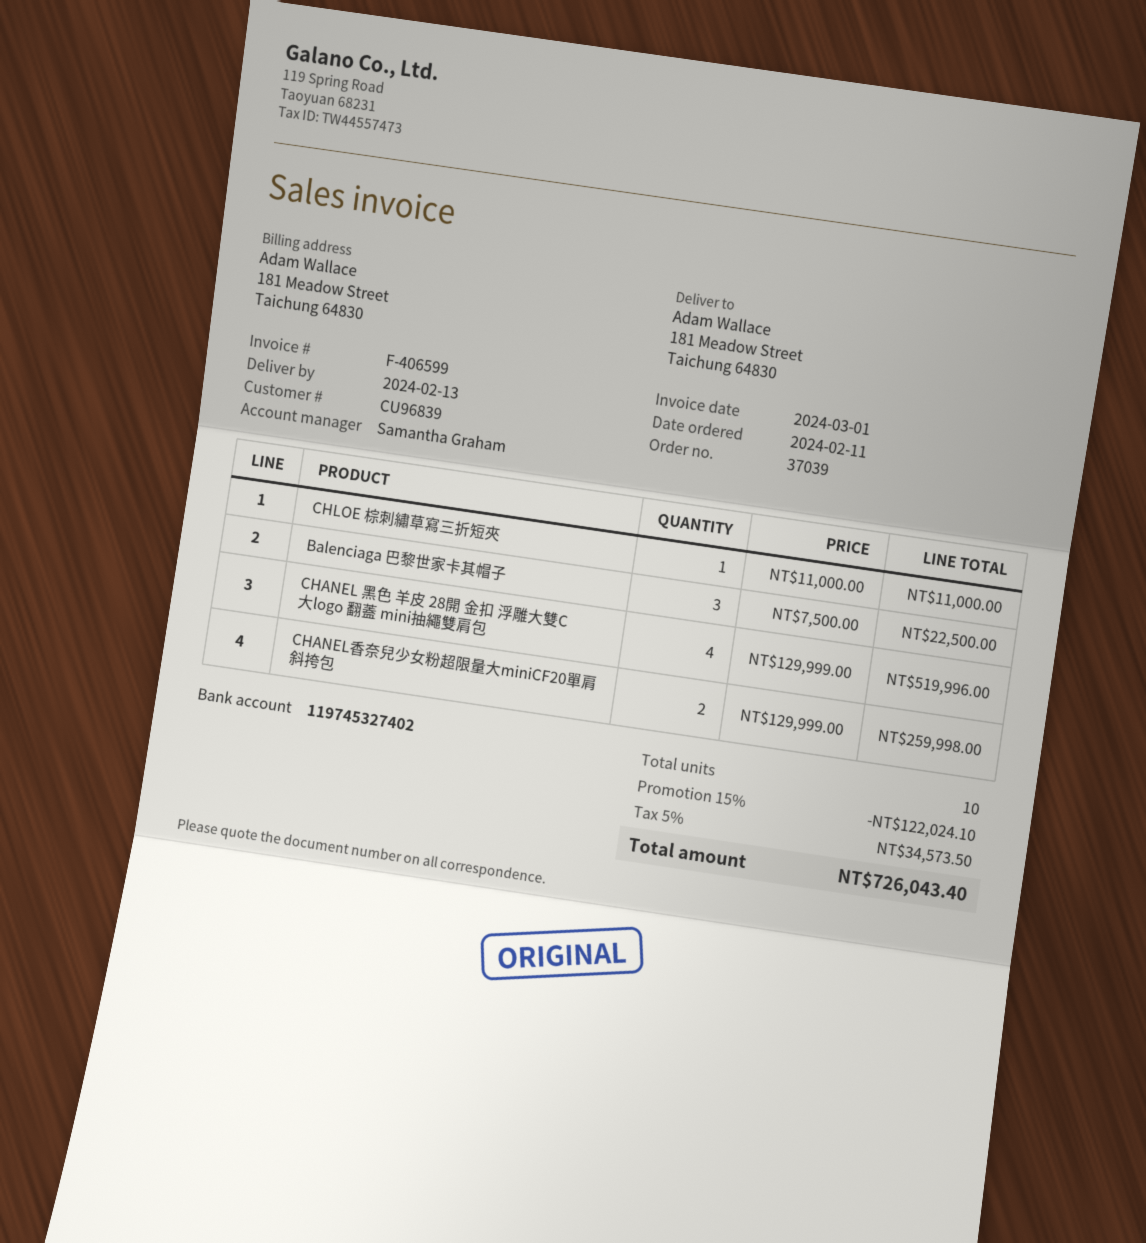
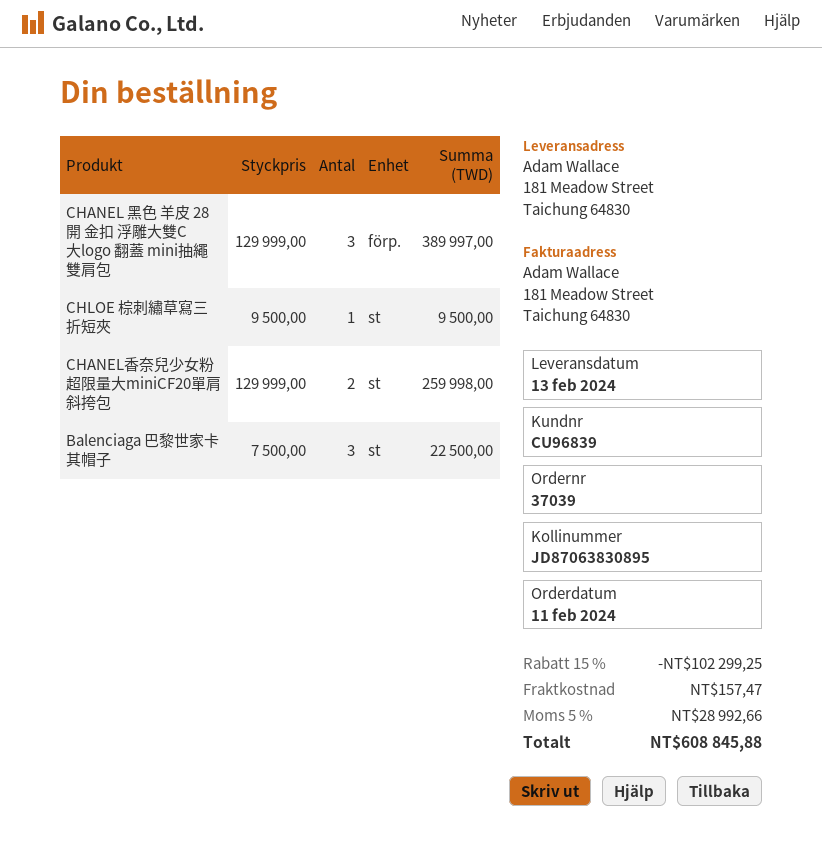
CHLOE 棕刺繡草寫三折短夾: 1 x 11000.00 = 11000.00 -> 1 x 9500.00 = 9500.00
CHANEL 黑色 羊皮 28開 金扣 浮雕大雙C 大logo 翻蓋 mini抽繩雙肩包: 4 x 129999.00 = 519996.00 -> 3 x 129999.00 = 389997.00
discount: 15% = 122024.10 -> 15% = 102299.25
shipping: none -> 157.47
tax: 5% = 34573.50 -> 5% = 28992.66
total: 726043.40 -> 608845.88

